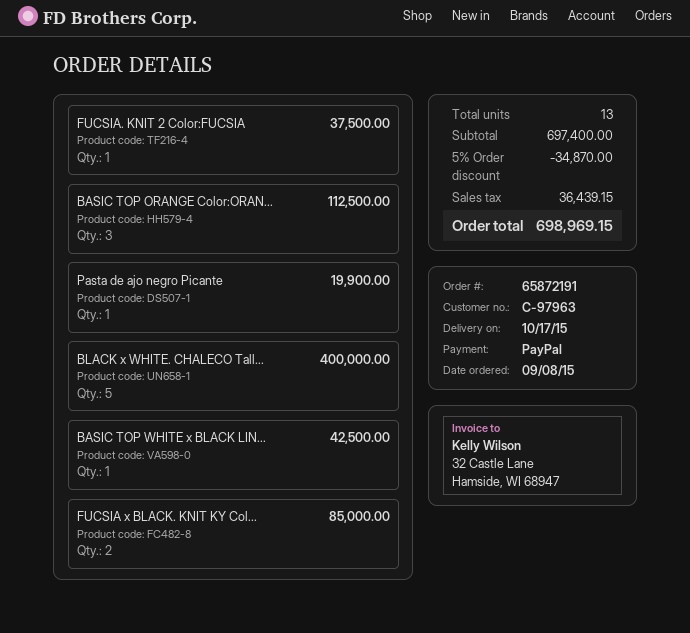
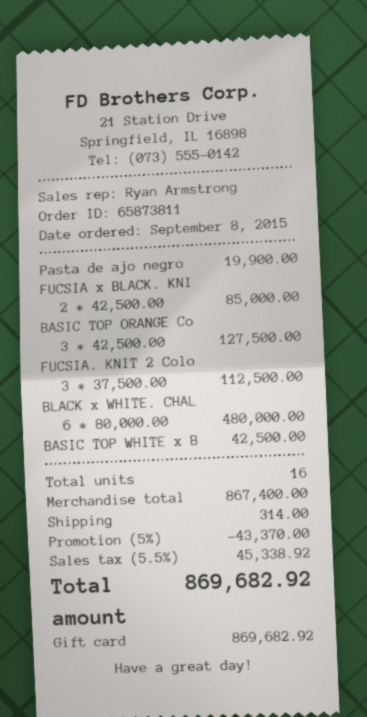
order number: 65872191 -> 65873811
payment method: PayPal -> gift card
FUCSIA. KNIT 2 Color:FUCSIA: 1 for 37500.00 -> 3 for 112500.00
BASIC TOP ORANGE Color:ORAN...: 3 for 112500.00 -> 3 for 127500.00
BLACK x WHITE. CHALECO Tall...: 5 for 400000.00 -> 6 for 480000.00
total quantity: 13 -> 16
subtotal: 697400.00 -> 867400.00
discount: 5% = 34870.00 -> 5% = 43370.00
shipping: none -> 314.00
tax: 36439.15 -> 45338.92
total: 698969.15 -> 869682.92

